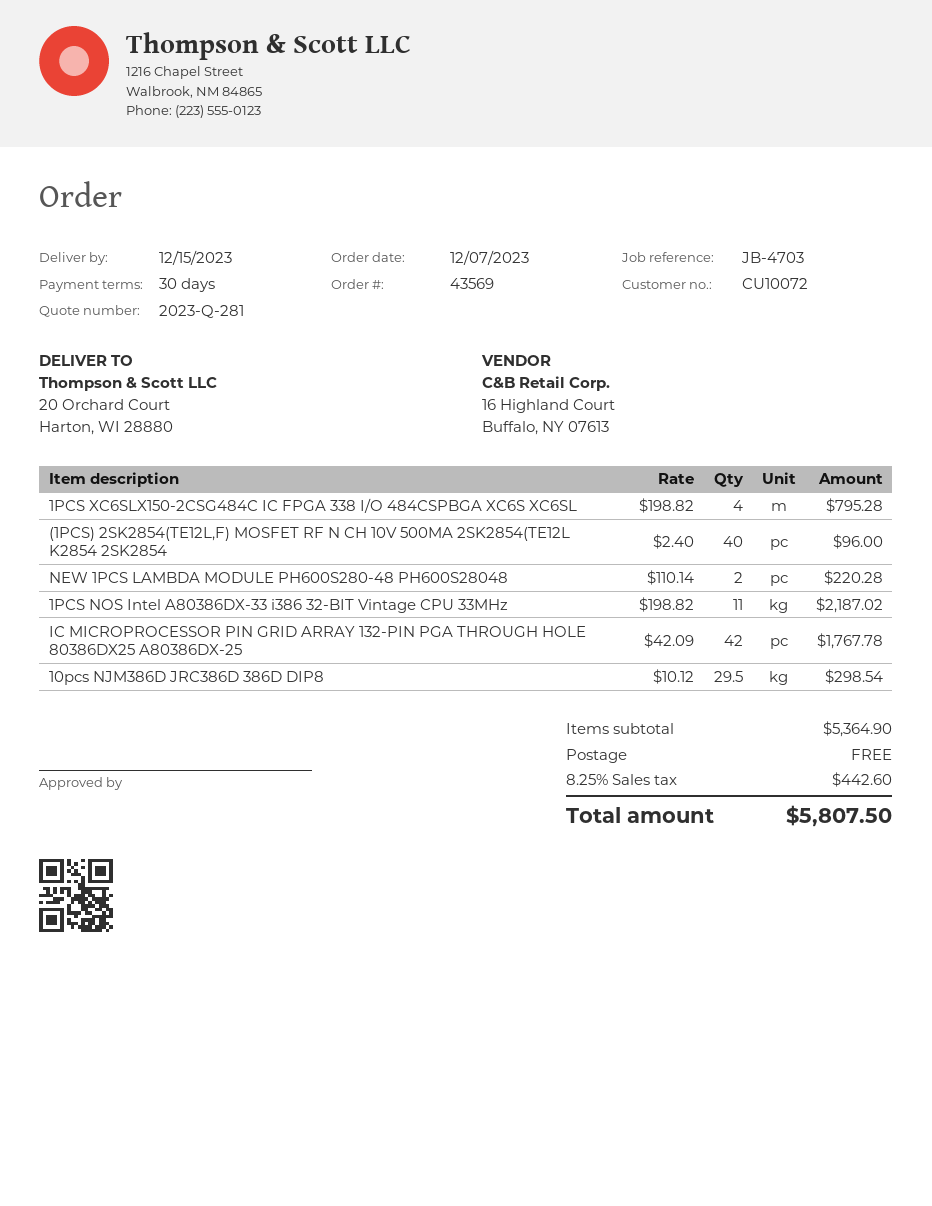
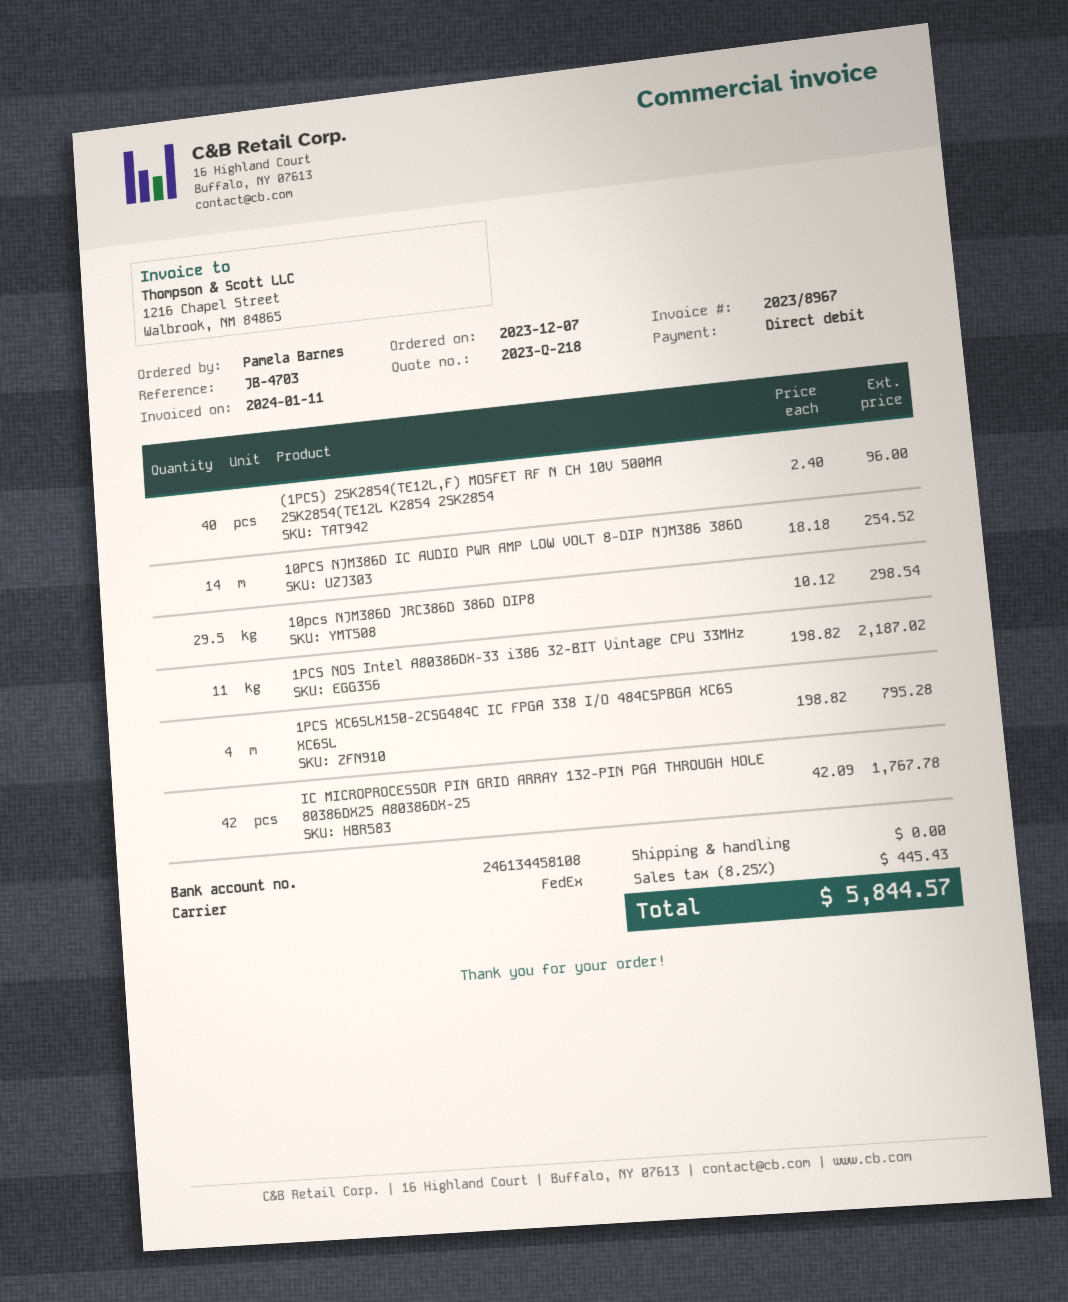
quote number: 2023-Q-281 -> 2023-Q-218
NEW 1PCS LAMBDA MODULE PH600S280-48 PH600S28048: 2 x 110.14 = 220.28 -> none
10PCS NJM386D IC AUDIO PWR AMP LOW VOLT 8-DIP NJM386 386D: none -> 14 x 18.18 = 254.52
tax: 8.25% = 442.60 -> 8.25% = 445.43
total: 5807.50 -> 5844.57

